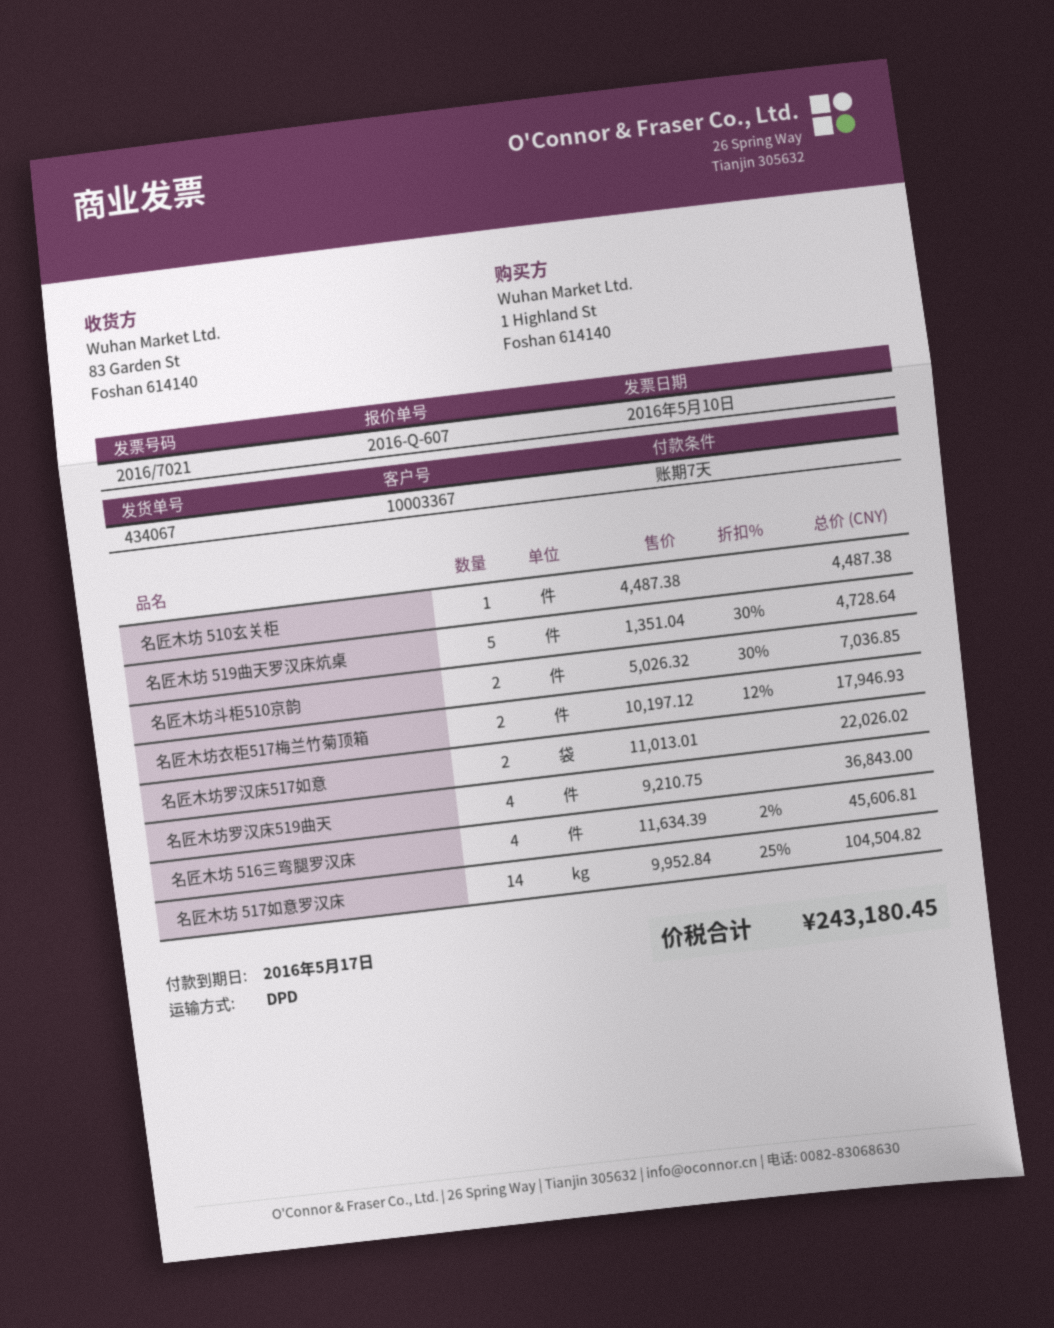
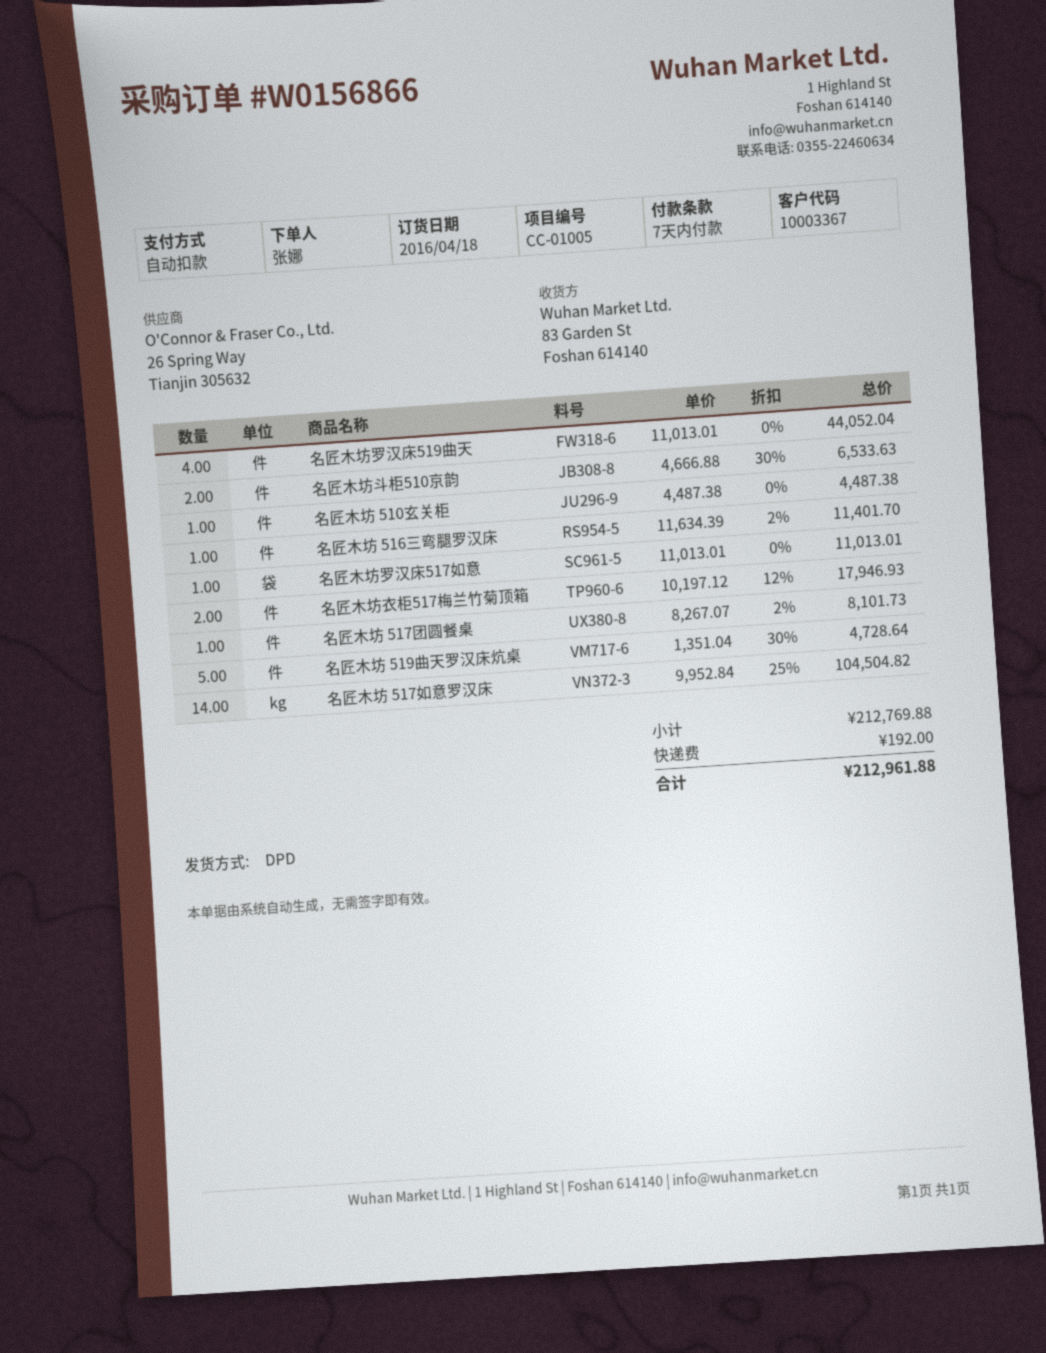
名匠木坊斗柜510京韵: 2 x 5026.32 - 30% = 7036.85 -> 2 x 4666.88 - 30% = 6533.63
名匠木坊罗汉床517如意: 2 x 11013.01 = 22026.02 -> 1 x 11013.01 = 11013.01
名匠木坊罗汉床519曲天: 4 x 9210.75 = 36843.00 -> 4 x 11013.01 = 44052.04
名匠木坊 516三弯腿罗汉床: 4 x 11634.39 - 2% = 45606.81 -> 1 x 11634.39 - 2% = 11401.70
名匠木坊 517团圆餐桌: none -> 1 x 8267.07 - 2% = 8101.73
shipping: none -> 192.00
total: 243180.45 -> 212961.88

